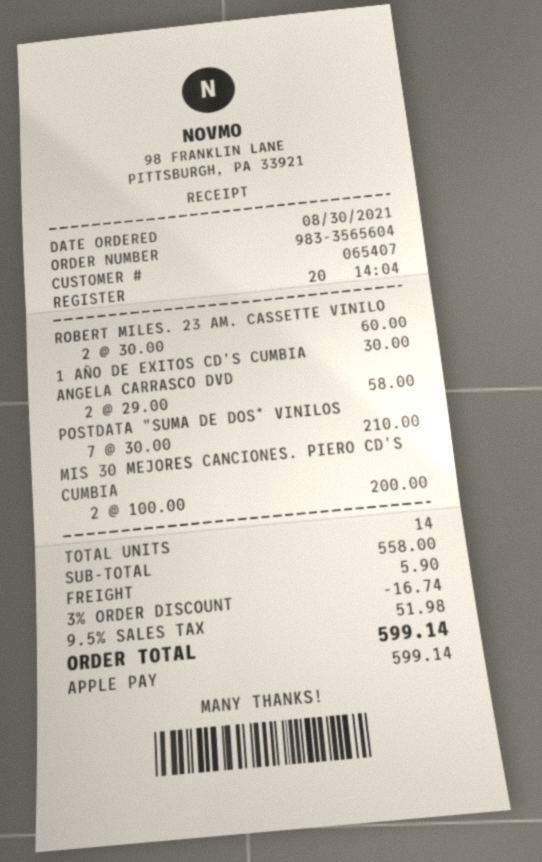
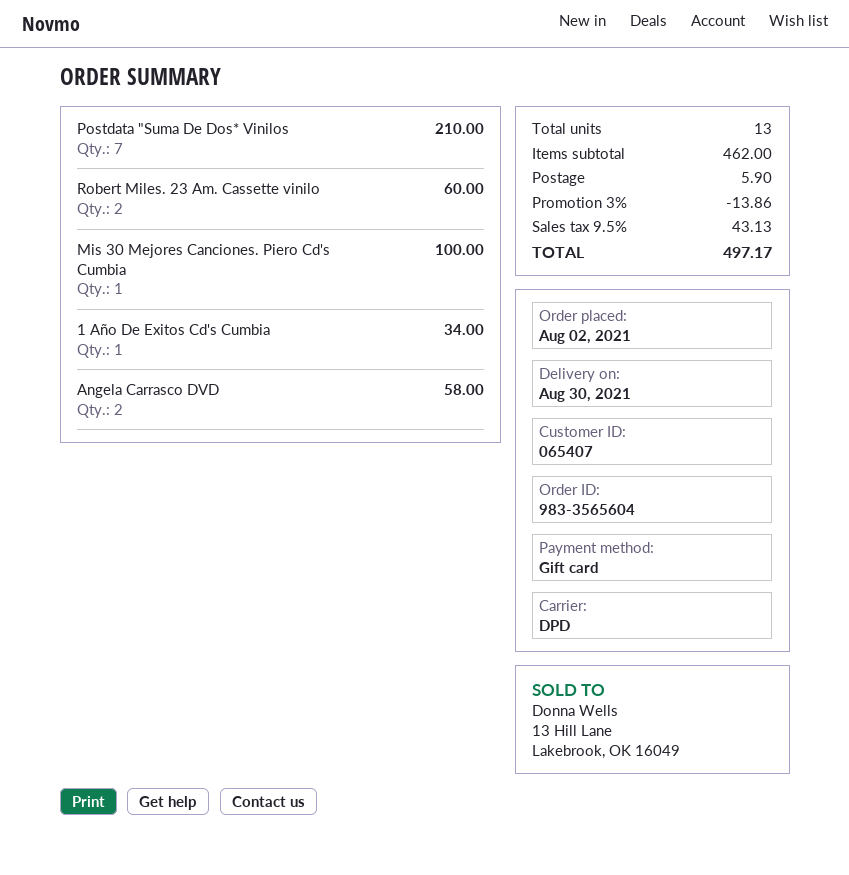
order date: 2021-08-30 -> 2021-08-02
payment method: Apple Pay -> gift card
1 AÑO DE EXITOS CD'S CUMBIA: 1 for 30.00 -> 1 for 34.00
MIS 30 MEJORES CANCIONES. PIERO CD'S CUMBIA: 2 for 200.00 -> 1 for 100.00
total quantity: 14 -> 13
subtotal: 558.00 -> 462.00
discount: 3% = 16.74 -> 3% = 13.86
tax: 9.5% = 51.98 -> 9.5% = 43.13
total: 599.14 -> 497.17

